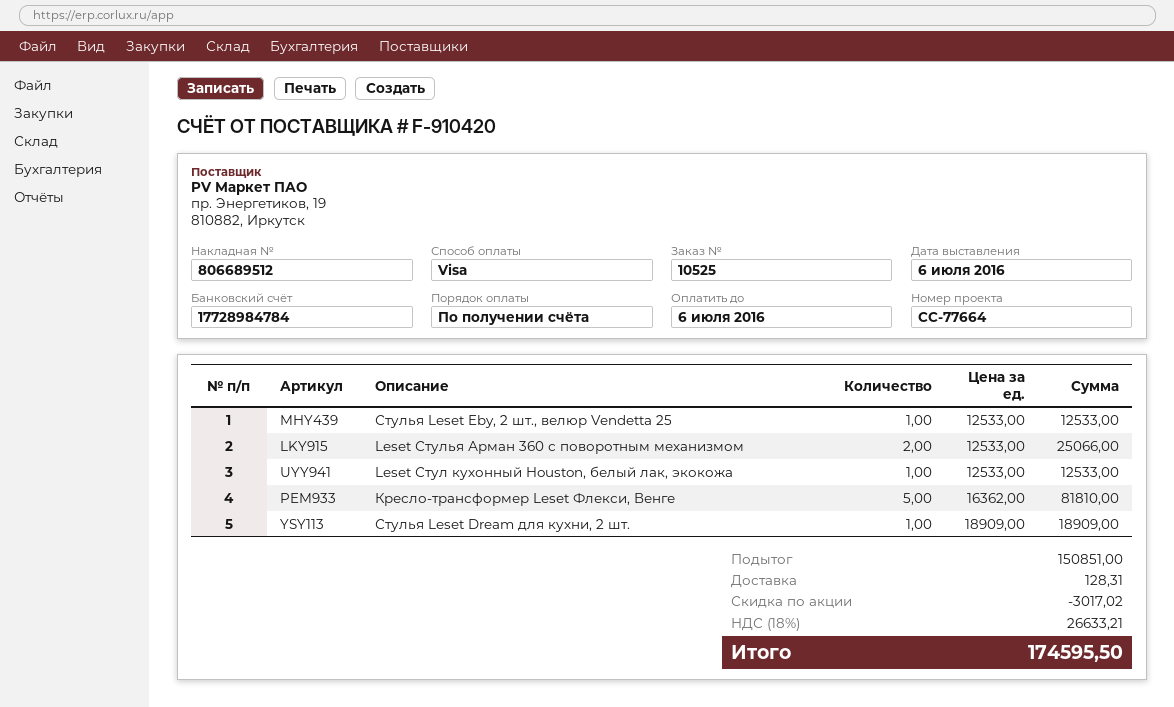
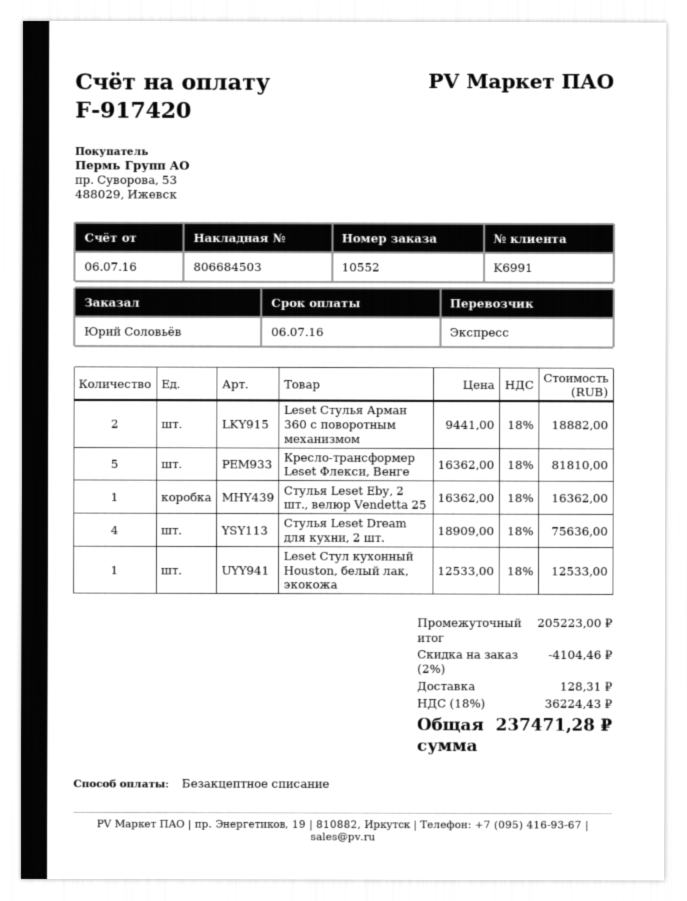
order number: 10525 -> 10552
delivery note number: 806689512 -> 806684503
invoice number: F-910420 -> F-917420
payment method: Visa -> direct debit
Стулья Leset Eby, 2 шт., велюр Vendetta 25: 1 x 12533.00 = 12533.00 -> 1 x 16362.00 = 16362.00
Leset Стулья Арман 360 с поворотным механизмом: 2 x 12533.00 = 25066.00 -> 2 x 9441.00 = 18882.00
Стулья Leset Dream для кухни, 2 шт.: 1 x 18909.00 = 18909.00 -> 4 x 18909.00 = 75636.00
subtotal: 150851.00 -> 205223.00
discount: 3017.02 -> 4104.46
tax: 18% = 26633.21 -> 18% = 36224.43
total: 174595.50 -> 237471.28

